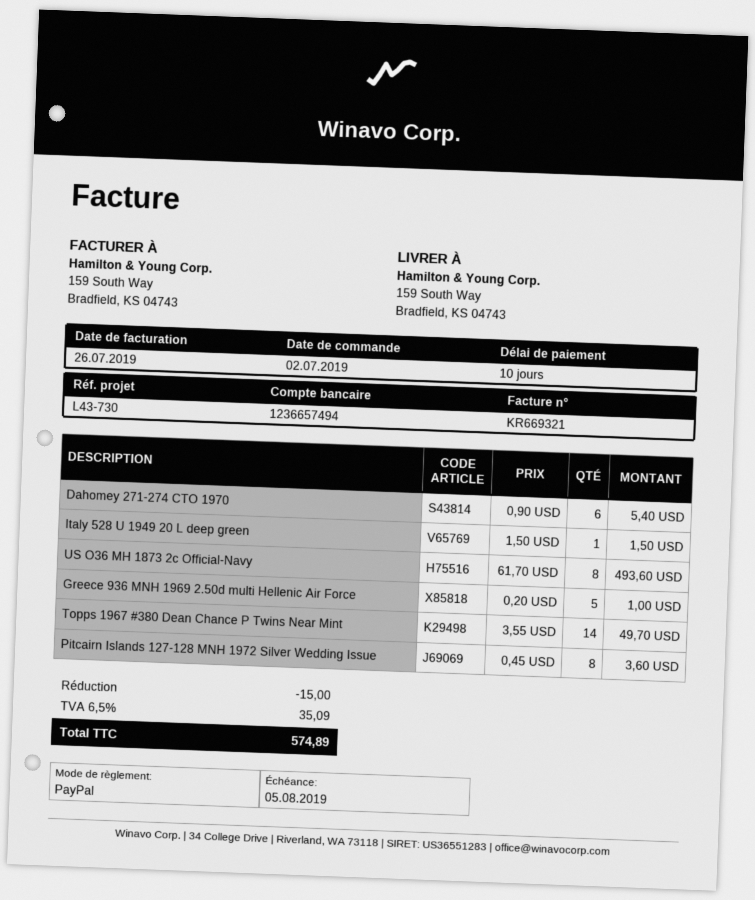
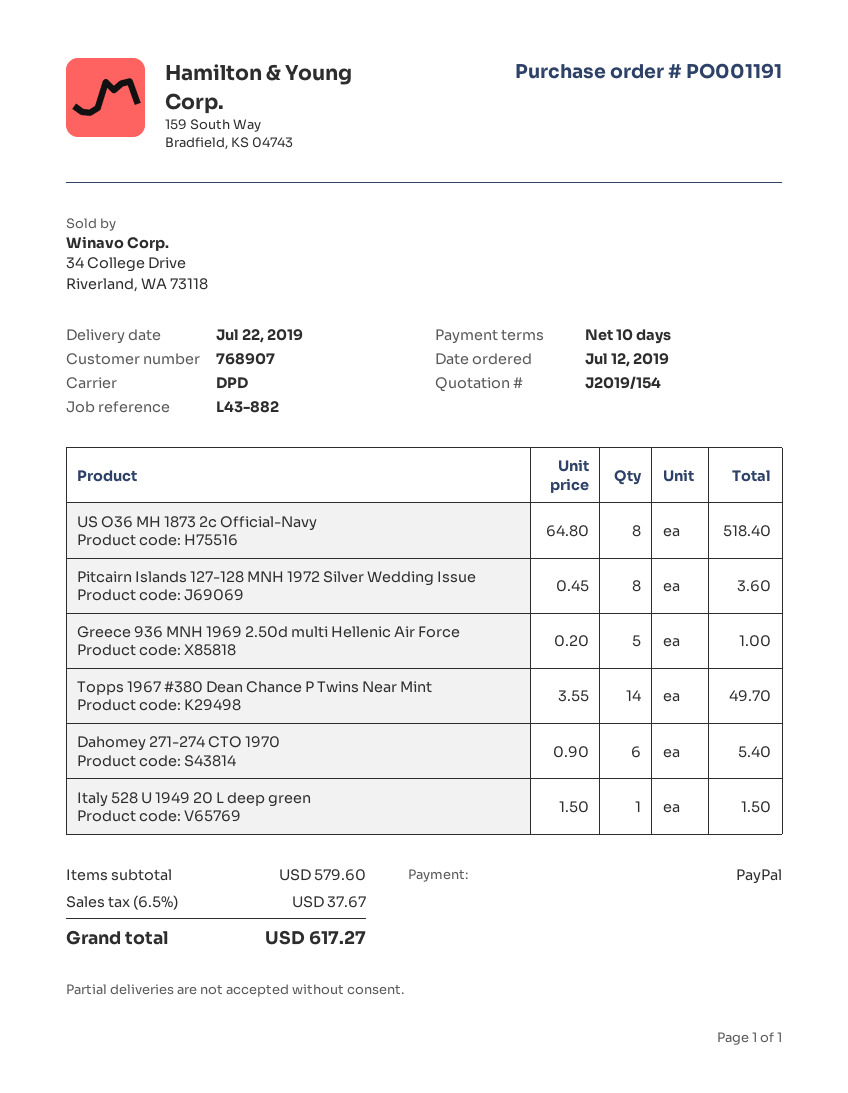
order date: 2019-07-02 -> 2019-07-12
reference: L43-730 -> L43-882
US O36 MH 1873 2c Official-Navy: 8 x 61.70 = 493.60 -> 8 x 64.80 = 518.40
discount: 15.00 -> none
tax: 6.5% = 35.09 -> 6.5% = 37.67
total: 574.89 -> 617.27

